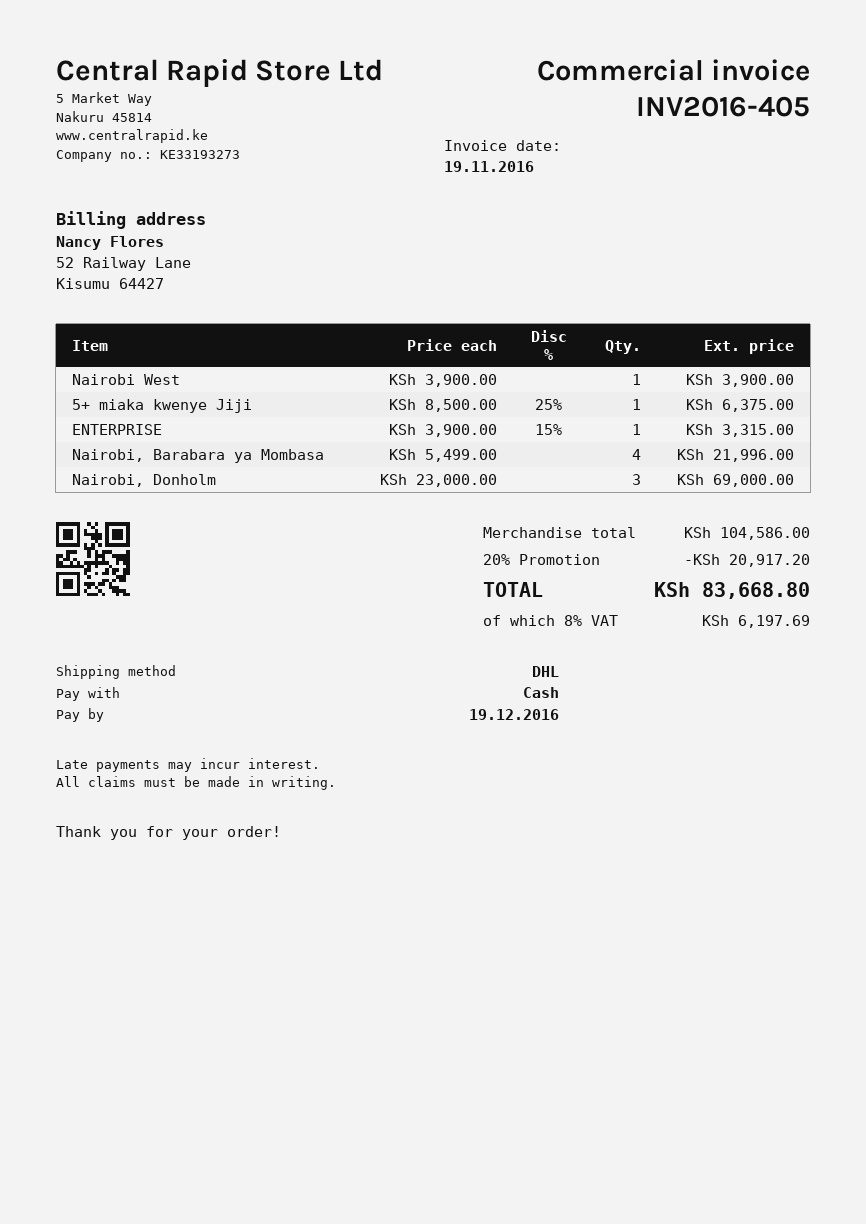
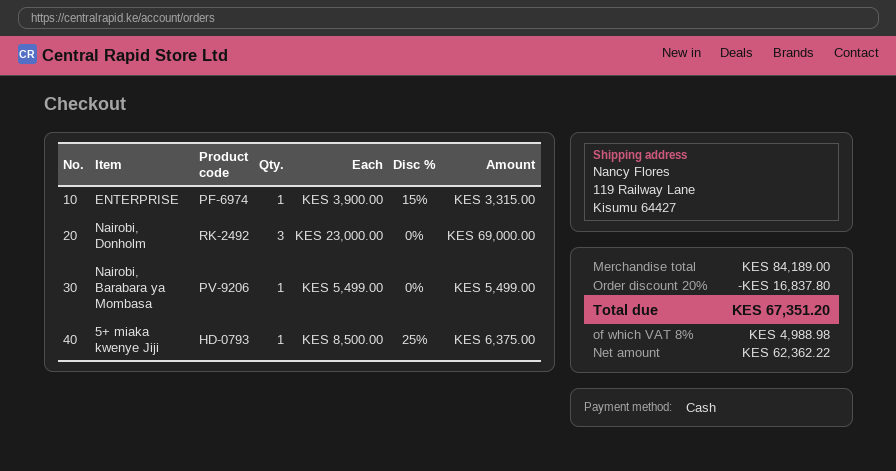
Nairobi West: 1 x 3900.00 = 3900.00 -> none
Nairobi, Barabara ya Mombasa: 4 x 5499.00 = 21996.00 -> 1 x 5499.00 = 5499.00
subtotal: 104586.00 -> 84189.00
discount: 20% = 20917.20 -> 20% = 16837.80
tax: 8% = 6197.69 -> 8% = 4988.98
total: 83668.80 -> 67351.20

